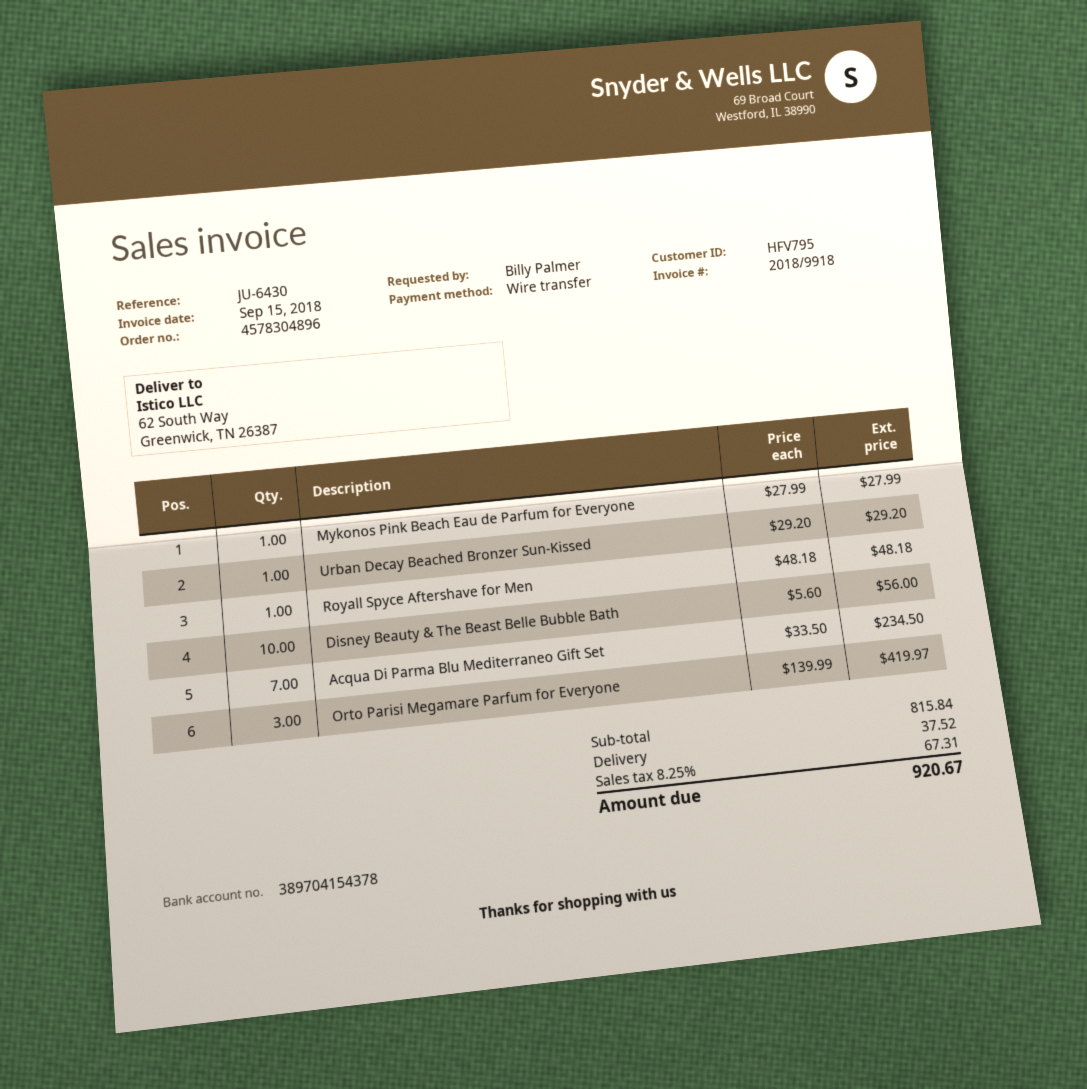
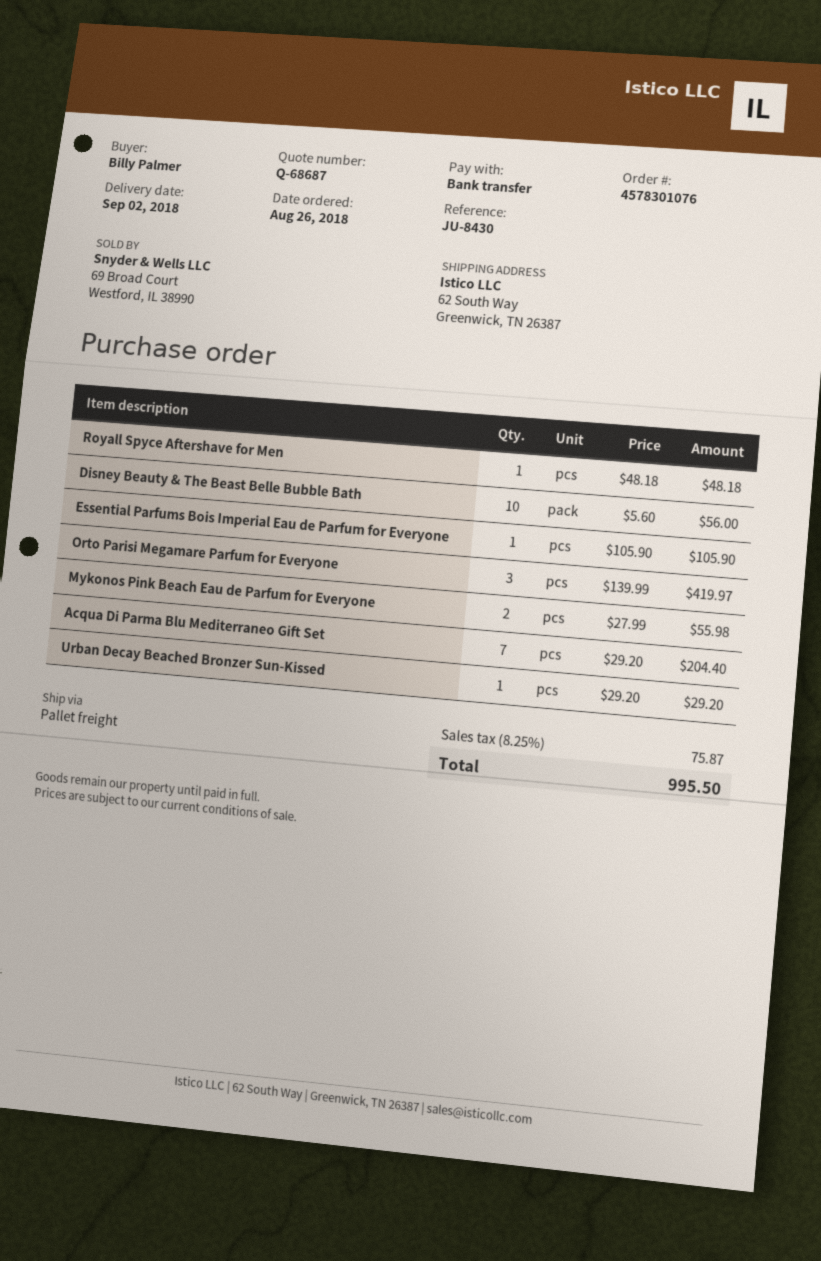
order number: 4578304896 -> 4578301076
reference: JU-6430 -> JU-8430
Mykonos Pink Beach Eau de Parfum for Everyone: 1 x 27.99 = 27.99 -> 2 x 27.99 = 55.98
Acqua Di Parma Blu Mediterraneo Gift Set: 7 x 33.50 = 234.50 -> 7 x 29.20 = 204.40
Essential Parfums Bois Imperial Eau de Parfum for Everyone: none -> 1 x 105.90 = 105.90
shipping: 37.52 -> none
tax: 8.25% = 67.31 -> 8.25% = 75.87
total: 920.67 -> 995.50

